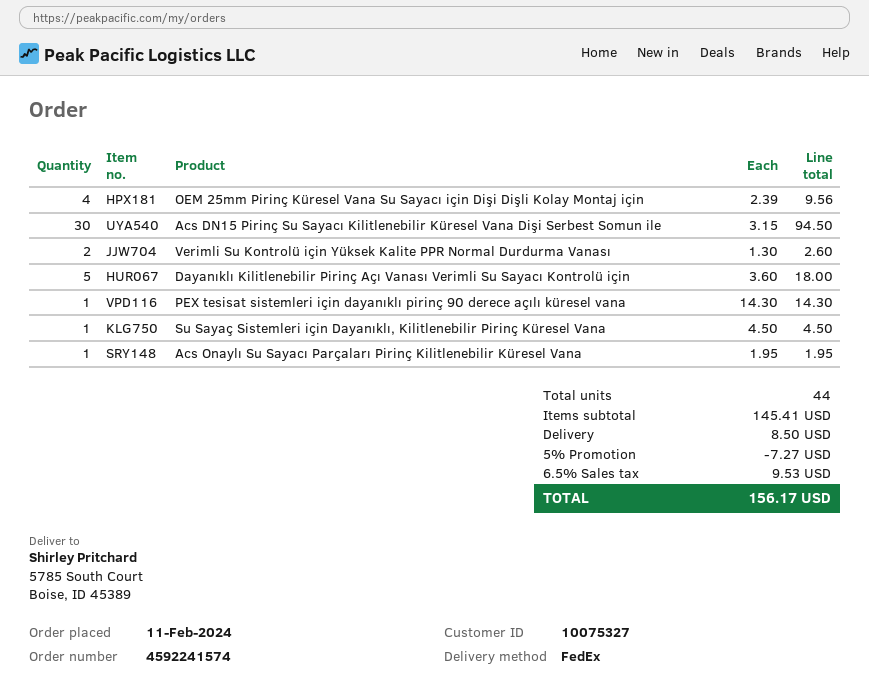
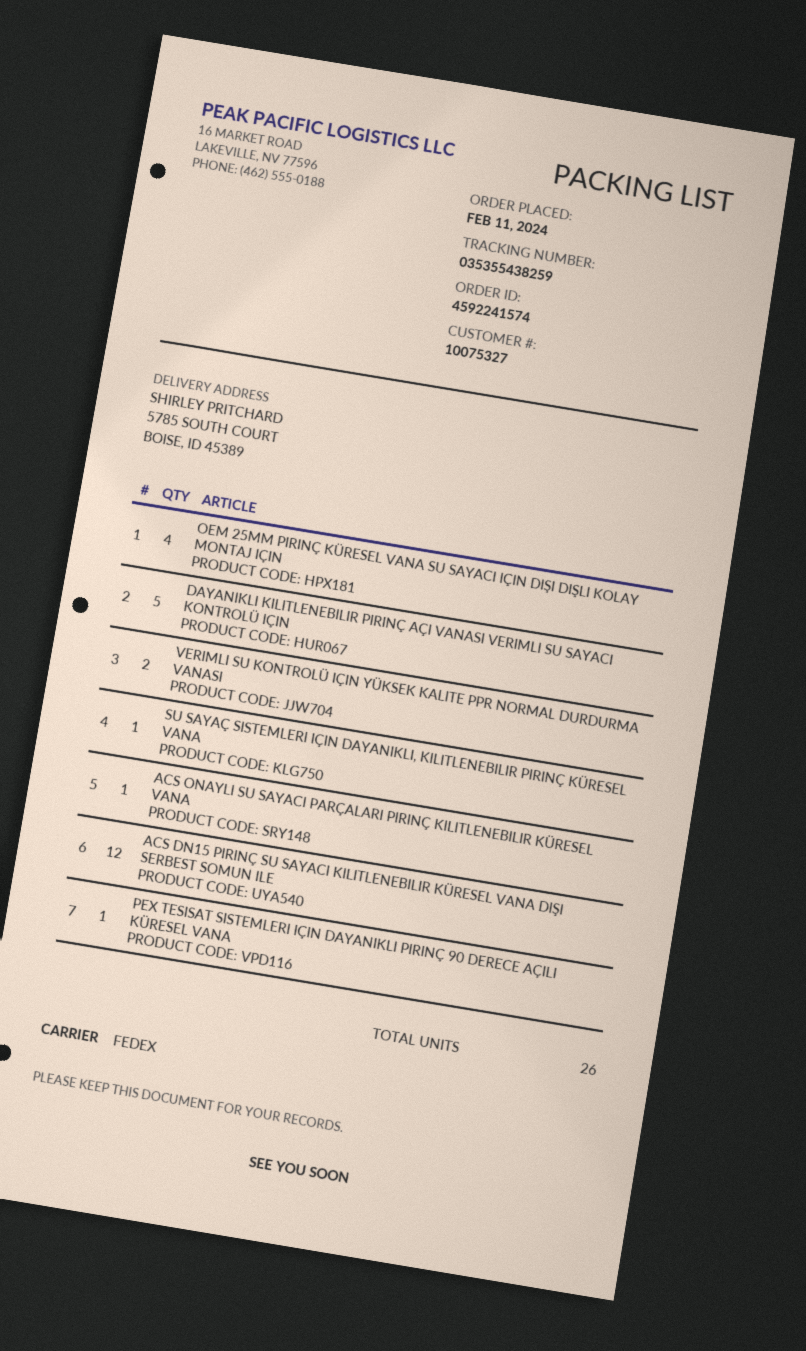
Acs DN15 Pirinç Su Sayacı Kilitlenebilir Küresel Vana Dişi Serbest Somun ile: 30 -> 12
total quantity: 44 -> 26

